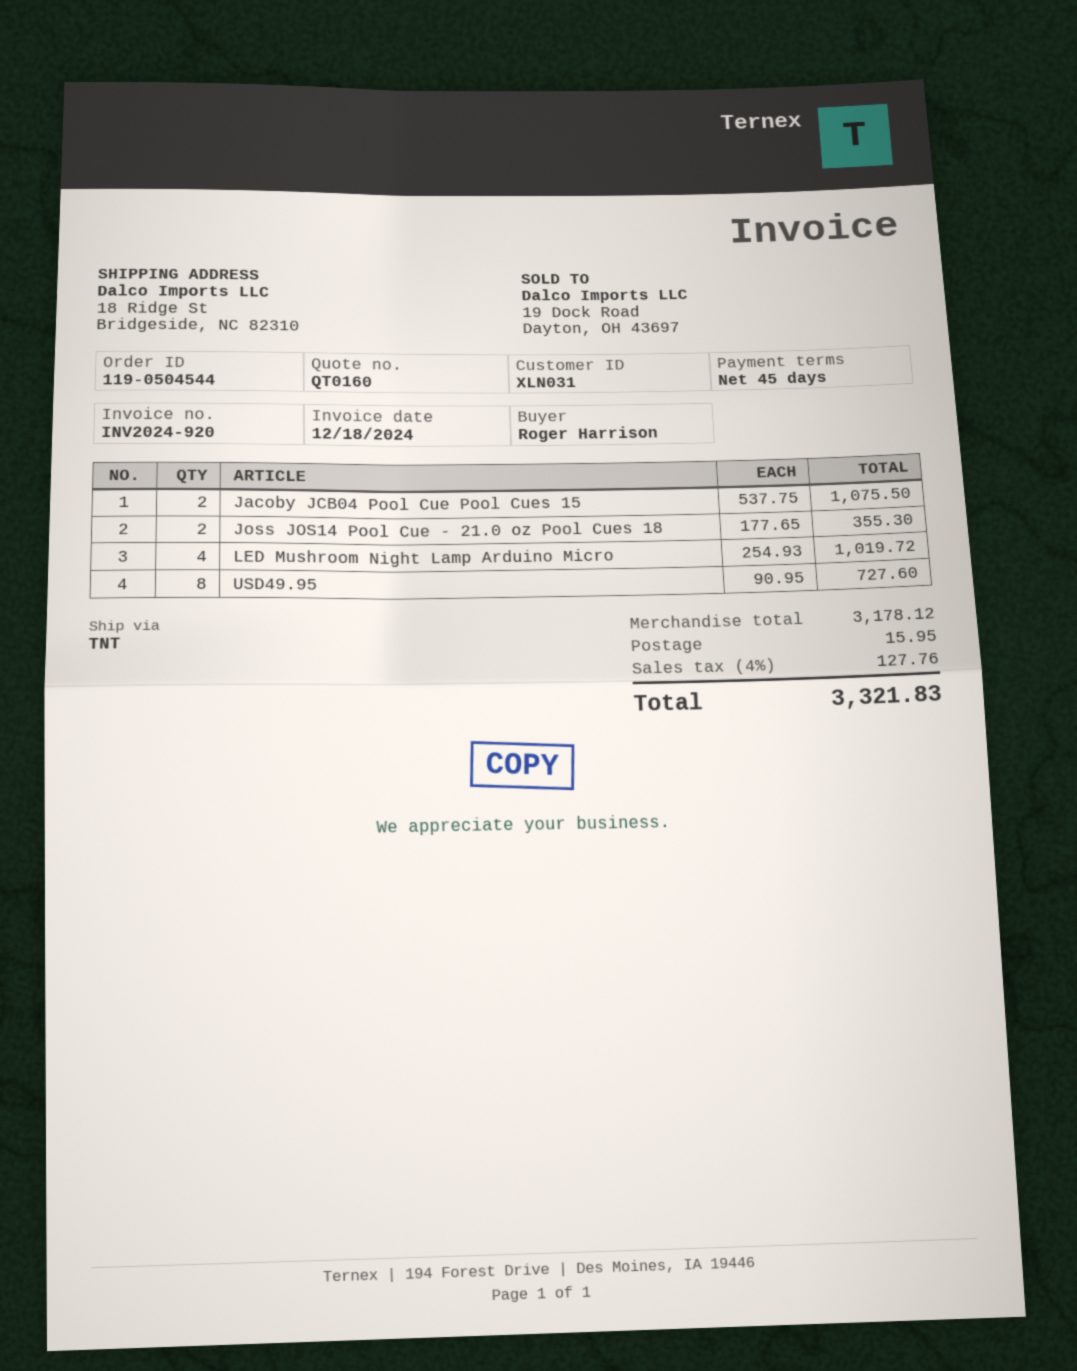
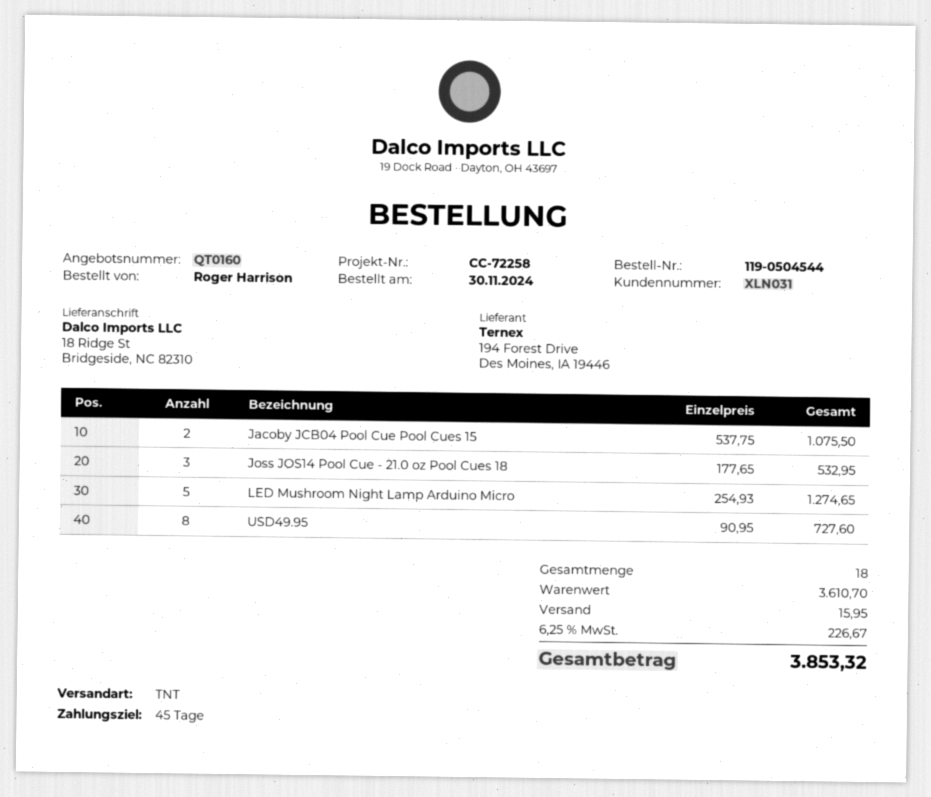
Joss JOS14 Pool Cue - 21.0 oz Pool Cues 18: 2 x 177.65 = 355.30 -> 3 x 177.65 = 532.95
LED Mushroom Night Lamp Arduino Micro: 4 x 254.93 = 1019.72 -> 5 x 254.93 = 1274.65
subtotal: 3178.12 -> 3610.70
tax: 4% = 127.76 -> 6.25% = 226.67
total: 3321.83 -> 3853.32

